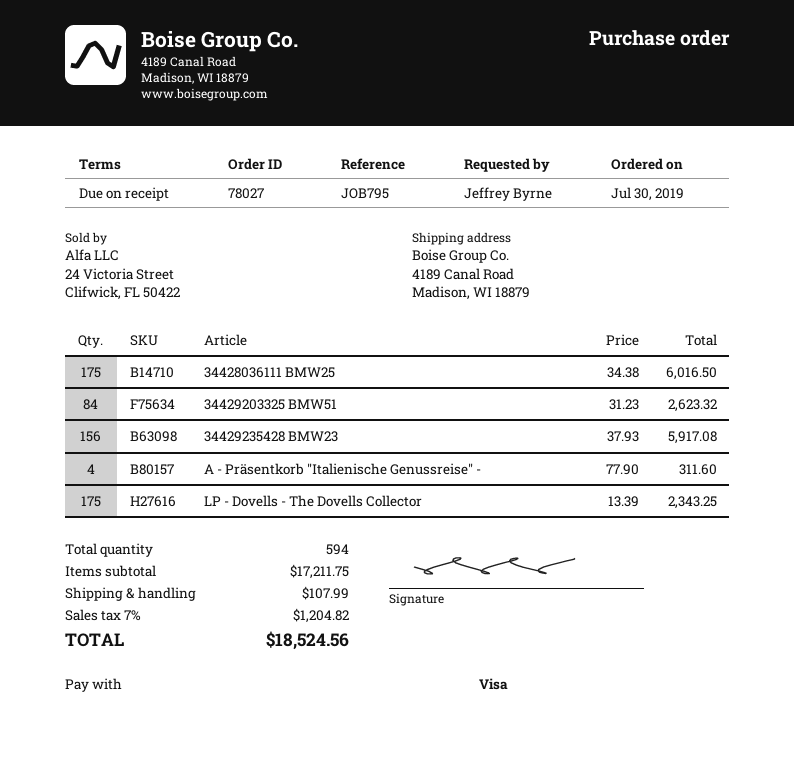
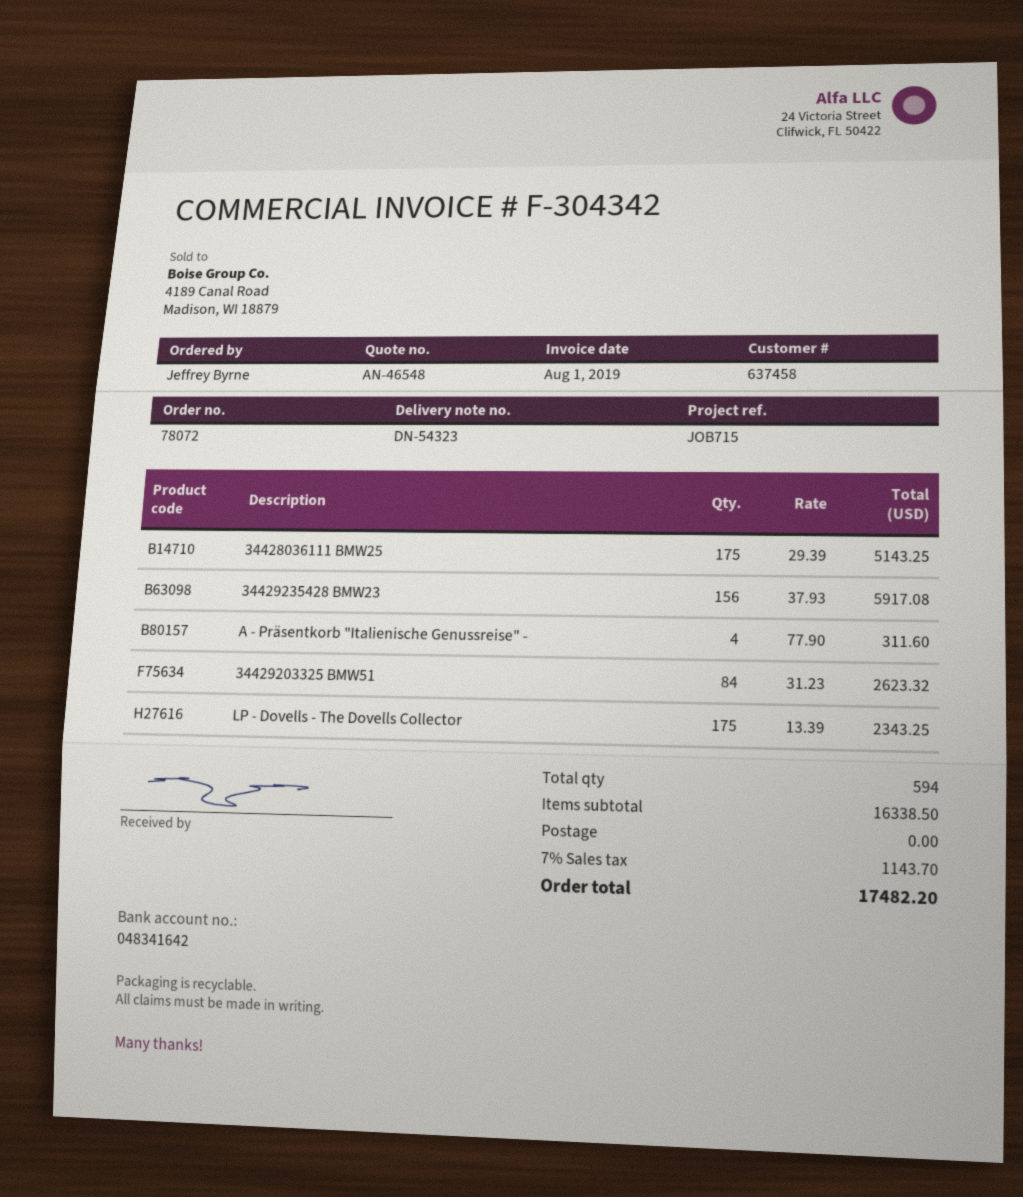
order number: 78027 -> 78072
reference: JOB795 -> JOB715
34428036111 BMW25: 175 x 34.38 = 6016.50 -> 175 x 29.39 = 5143.25
subtotal: 17211.75 -> 16338.50
shipping: 107.99 -> 0.00
tax: 7% = 1204.82 -> 7% = 1143.70
total: 18524.56 -> 17482.20

